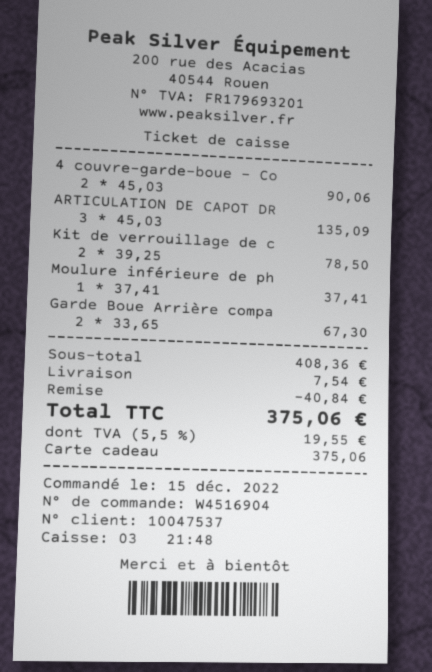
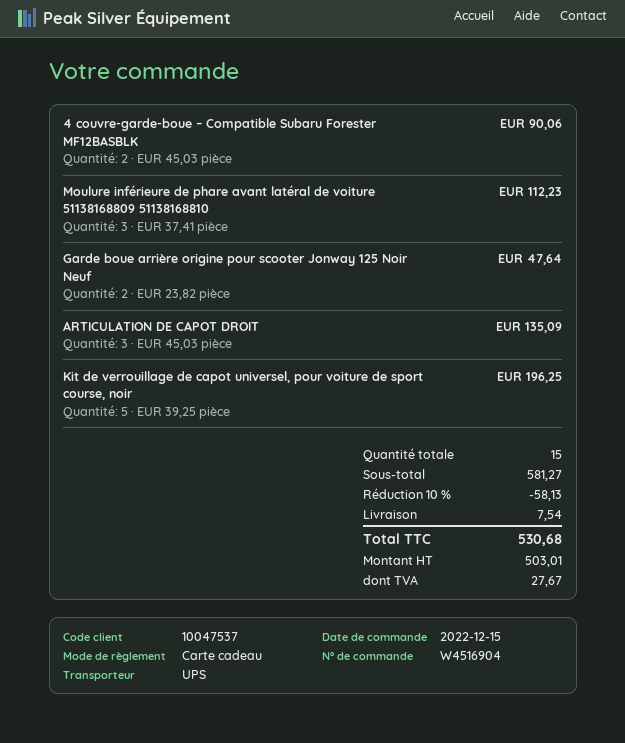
Kit de verrouillage de c: 2 x 39.25 = 78.50 -> 5 x 39.25 = 196.25
Moulure inférieure de ph: 1 x 37.41 = 37.41 -> 3 x 37.41 = 112.23
Garde Boue Arrière compa: 2 x 33.65 = 67.30 -> none
Garde boue arrière origine pour scooter Jonway 125 Noir Neuf: none -> 2 x 23.82 = 47.64
subtotal: 408.36 -> 581.27
discount: 40.84 -> 58.13
tax: 19.55 -> 27.67
total: 375.06 -> 530.68

